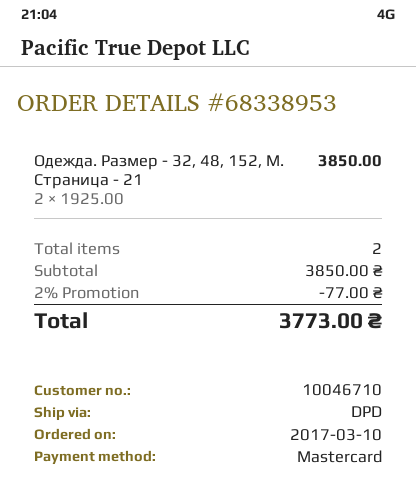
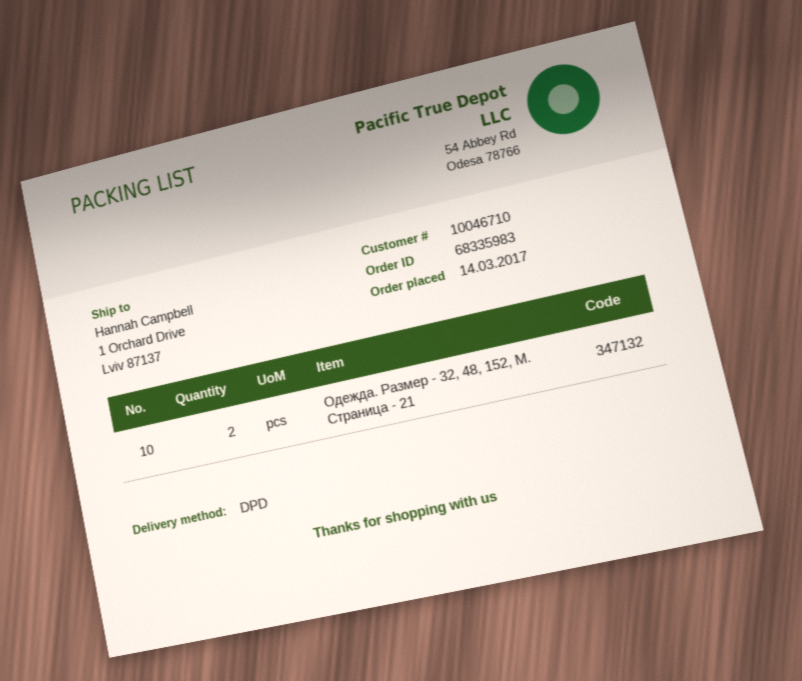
order number: 68338953 -> 68335983
order date: 2017-03-10 -> 2017-03-14

